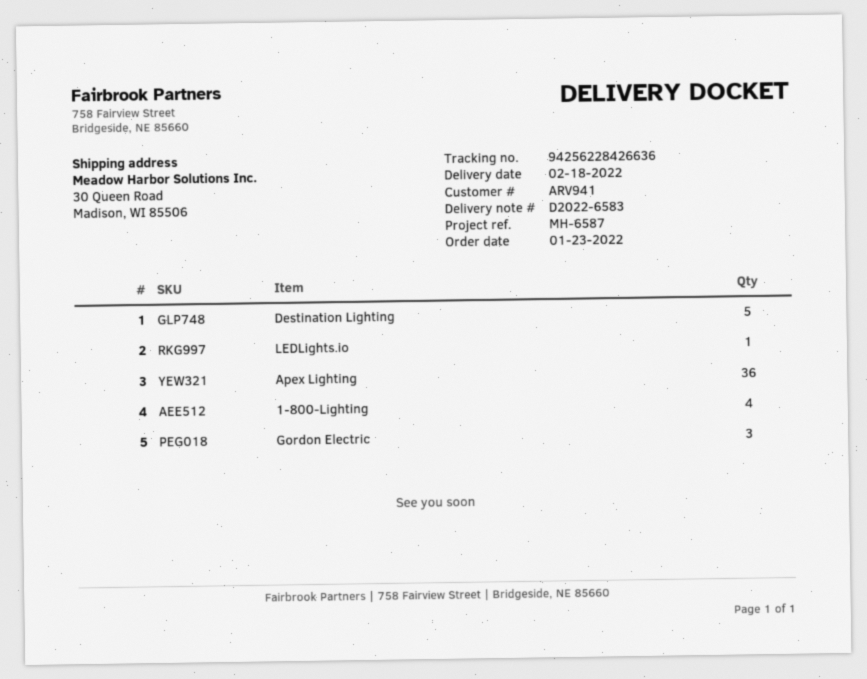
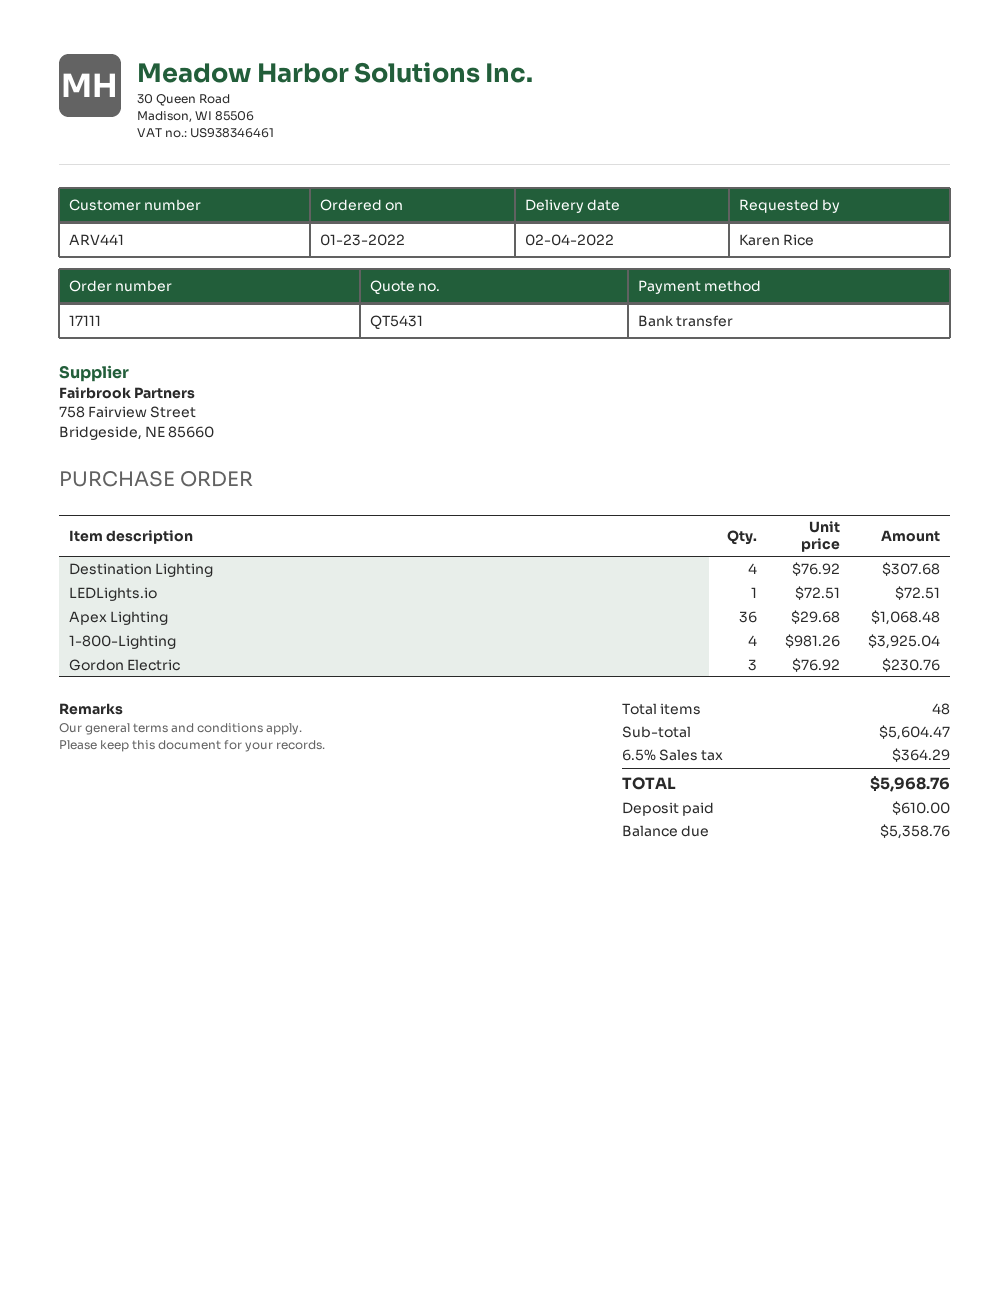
delivery date: 2022-02-18 -> 2022-02-04
customer number: ARV941 -> ARV441
Destination Lighting: 5 -> 4

